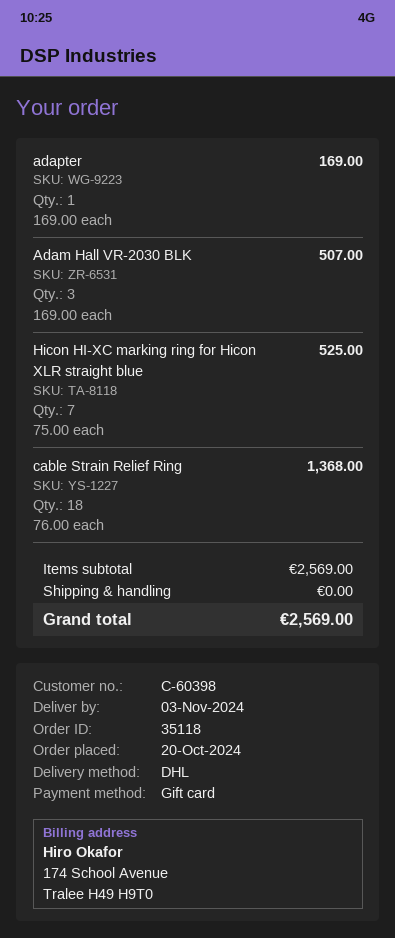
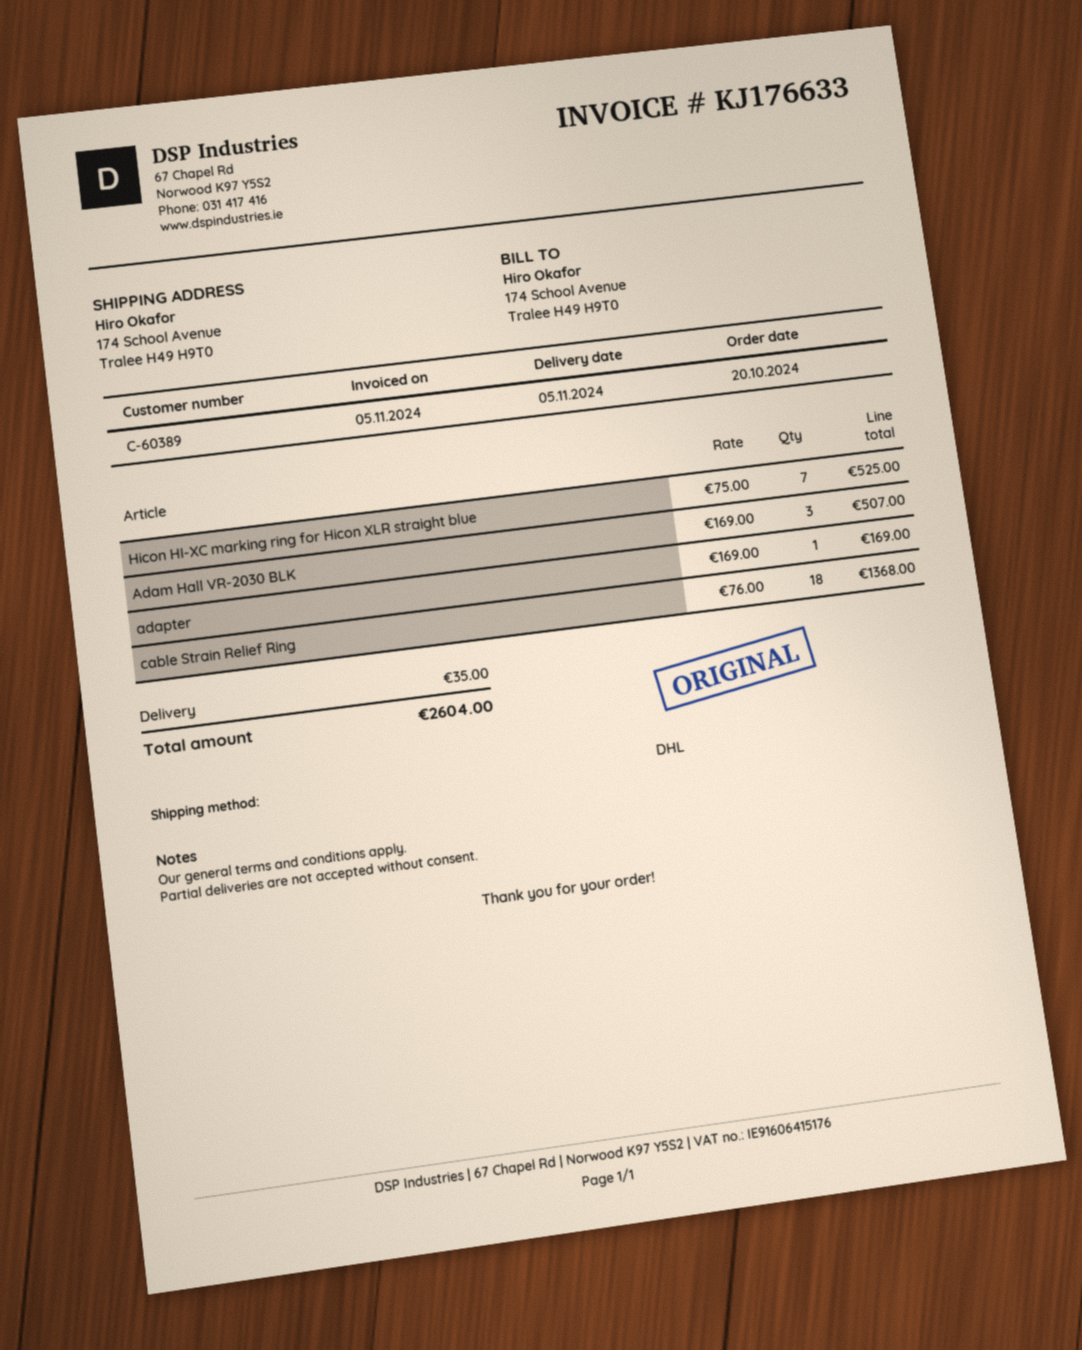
delivery date: 2024-11-03 -> 2024-11-05
customer number: C-60398 -> C-60389
shipping: 0.00 -> 35.00
total: 2569.00 -> 2604.00

